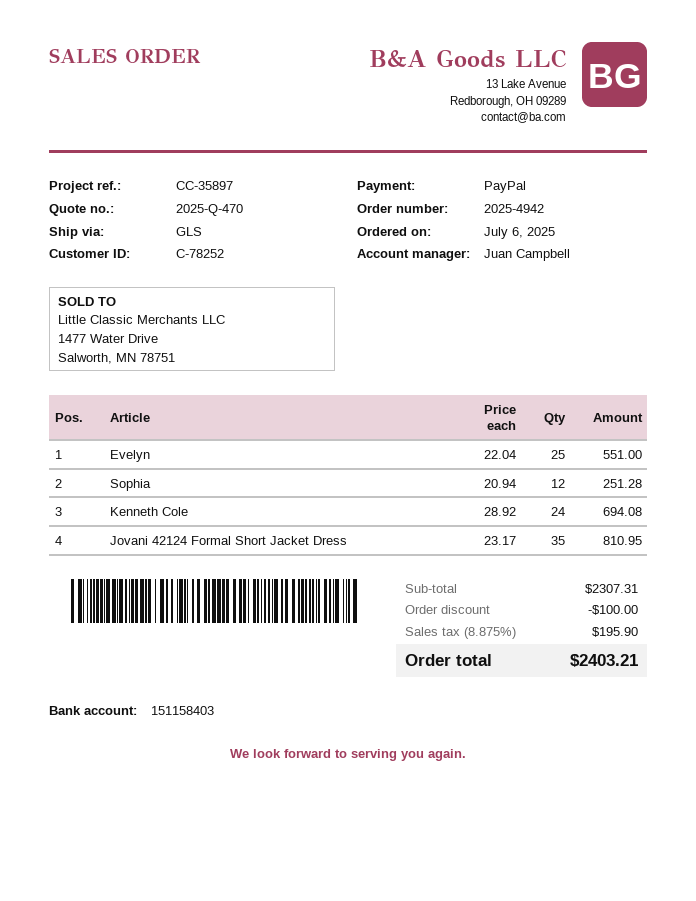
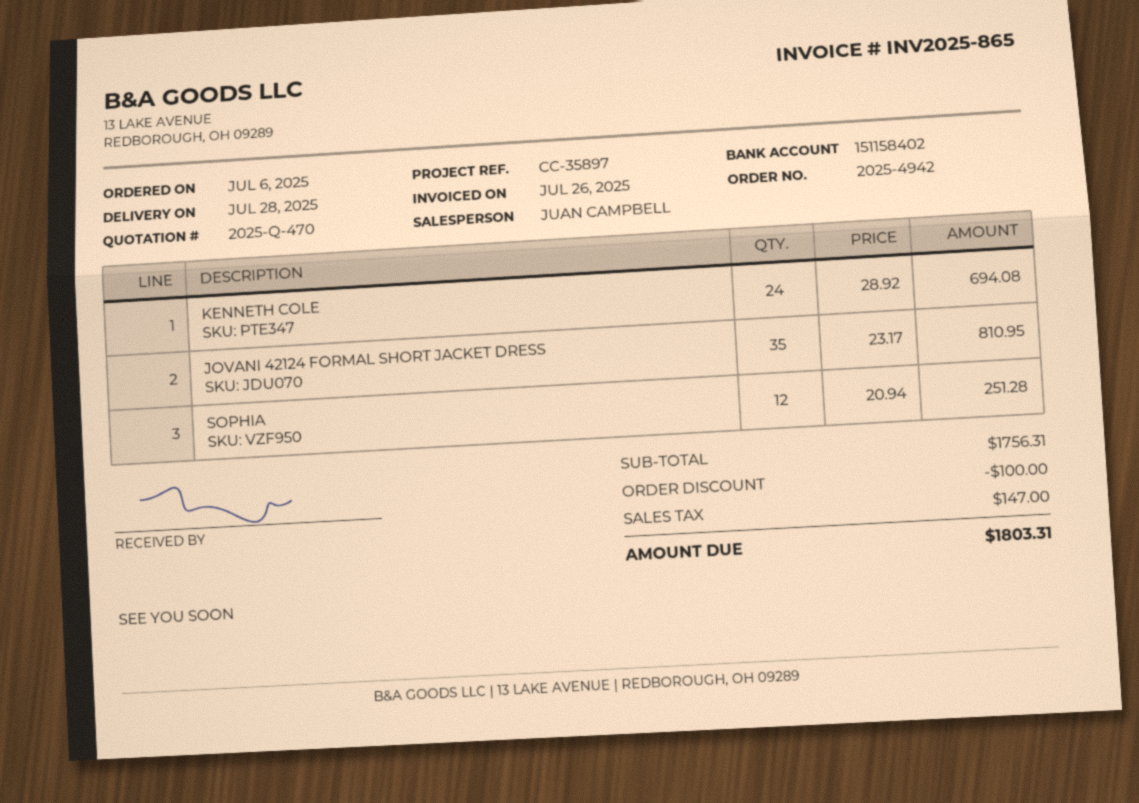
bank account: 151158403 -> 151158402
Evelyn: 25 x 22.04 = 551.00 -> none
subtotal: 2307.31 -> 1756.31
tax: 195.90 -> 147.00
total: 2403.21 -> 1803.31

